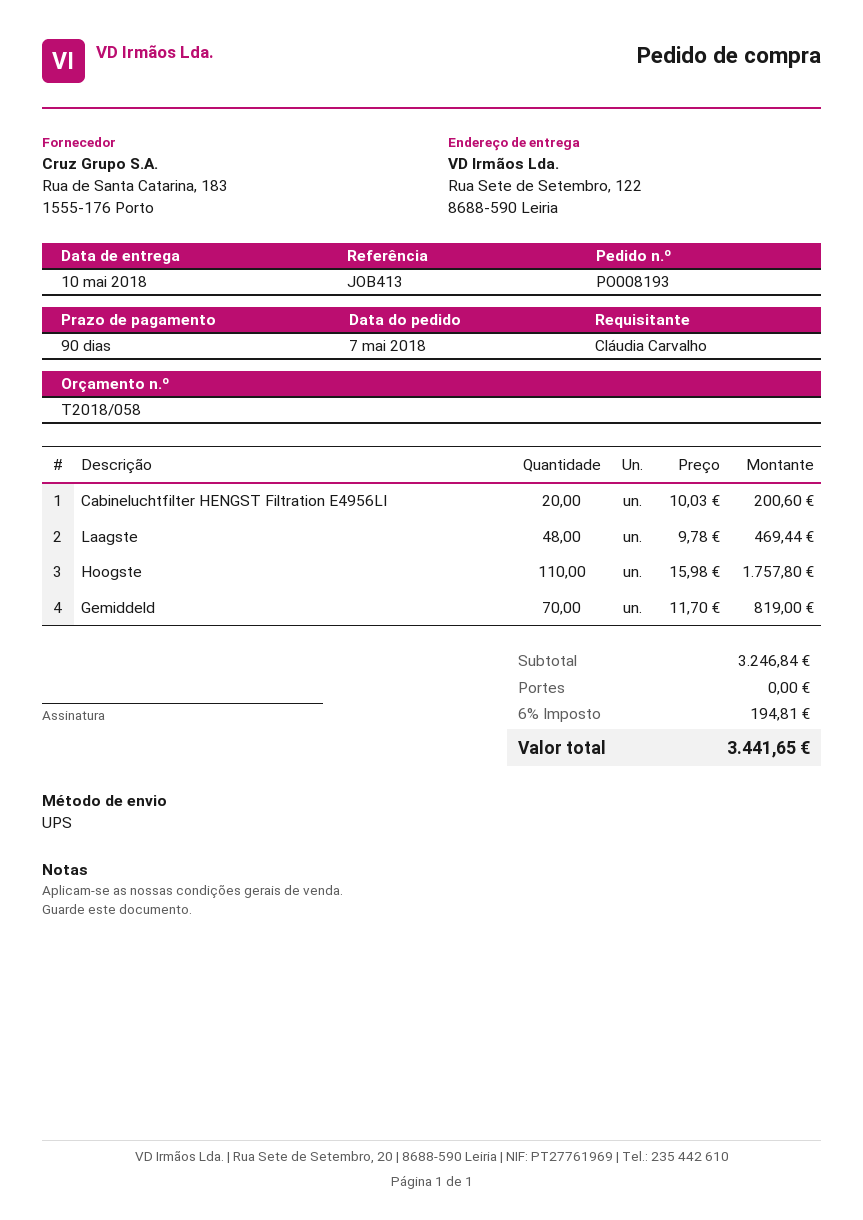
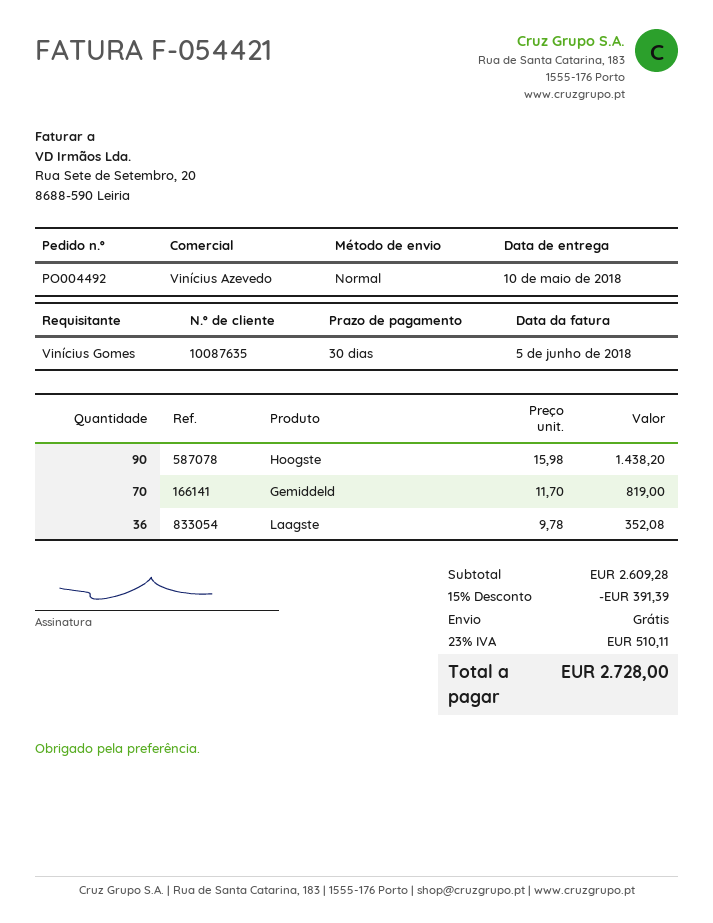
order number: PO008193 -> PO004492
payment terms: 90 days -> 30 days
ordered by: Cláudia Carvalho -> Vinícius Gomes
shipping method: UPS -> standard
Cabineluchtfilter HENGST Filtration E4956LI: 20 x 10.03 = 200.60 -> none
Laagste: 48 x 9.78 = 469.44 -> 36 x 9.78 = 352.08
Hoogste: 110 x 15.98 = 1757.80 -> 90 x 15.98 = 1438.20
subtotal: 3246.84 -> 2609.28
discount: none -> 15% = 391.39
tax: 6% = 194.81 -> 23% = 510.11
total: 3441.65 -> 2728.00

